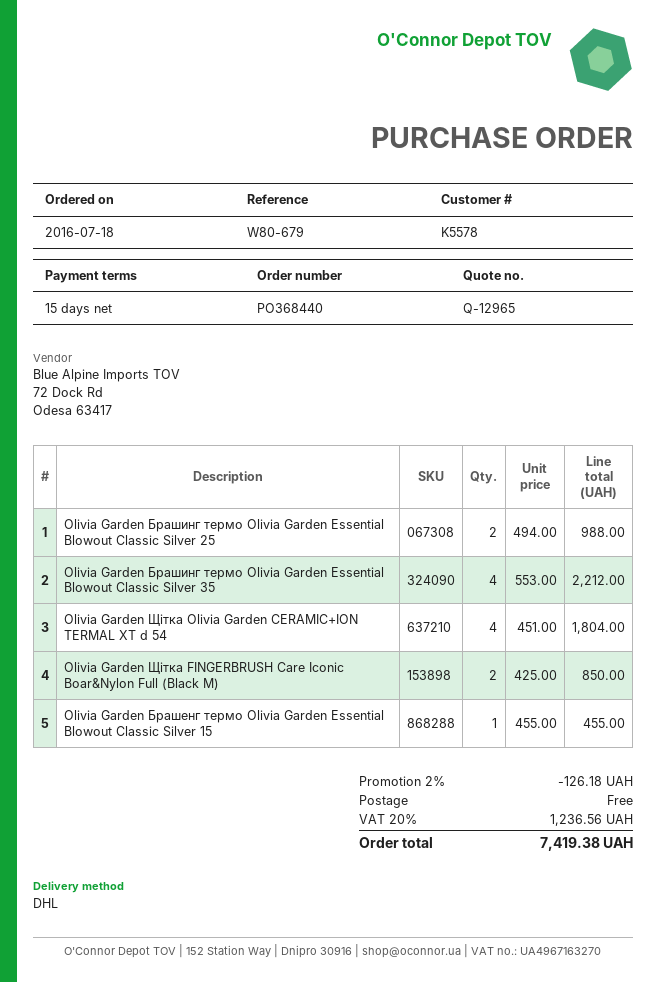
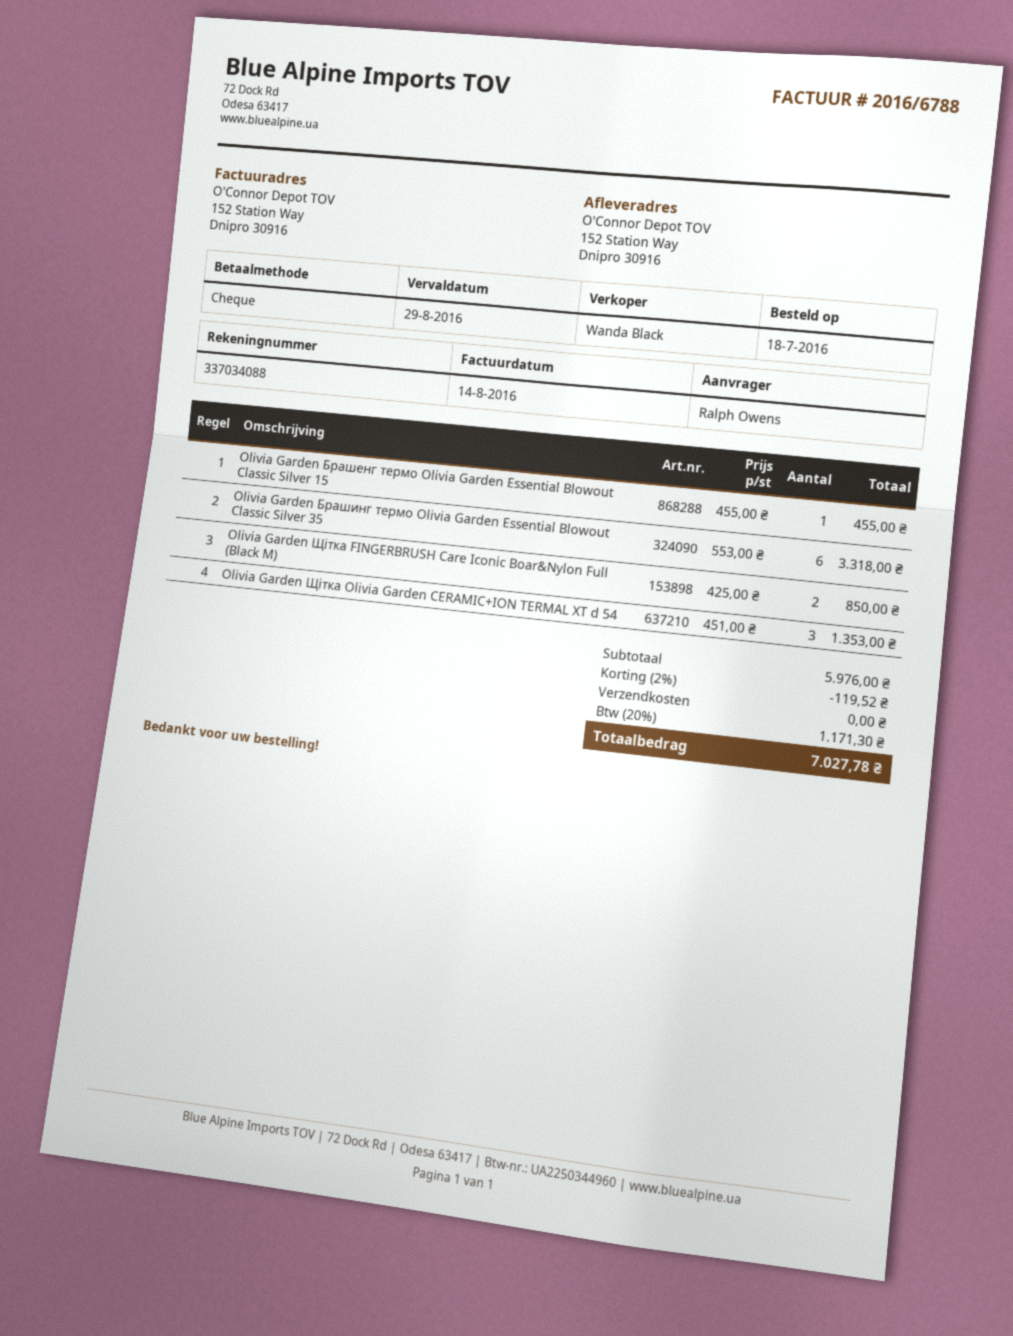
Olivia Garden Брашинг термо Olivia Garden Essential Blowout Classic Silver 25: 2 x 494.00 = 988.00 -> none
Olivia Garden Брашинг термо Olivia Garden Essential Blowout Classic Silver 35: 4 x 553.00 = 2212.00 -> 6 x 553.00 = 3318.00
Olivia Garden Щітка Olivia Garden CERAMIC+ION TERMAL XT d 54: 4 x 451.00 = 1804.00 -> 3 x 451.00 = 1353.00
discount: 2% = 126.18 -> 2% = 119.52
tax: 20% = 1236.56 -> 20% = 1171.30
total: 7419.38 -> 7027.78

